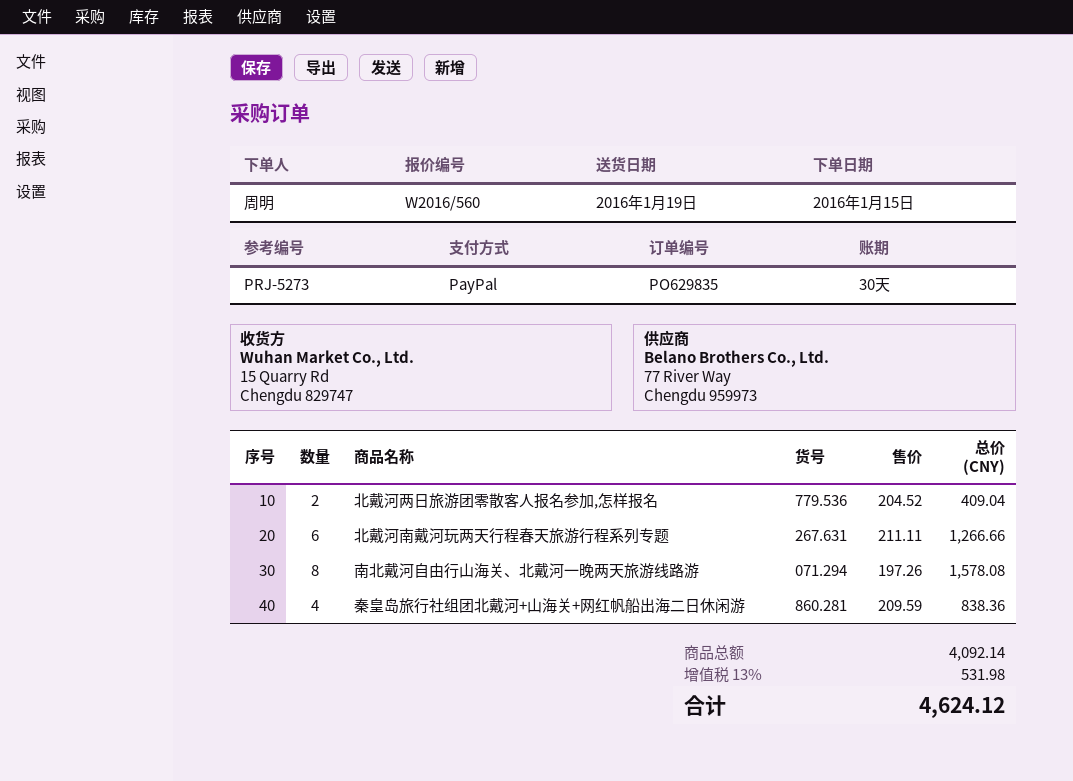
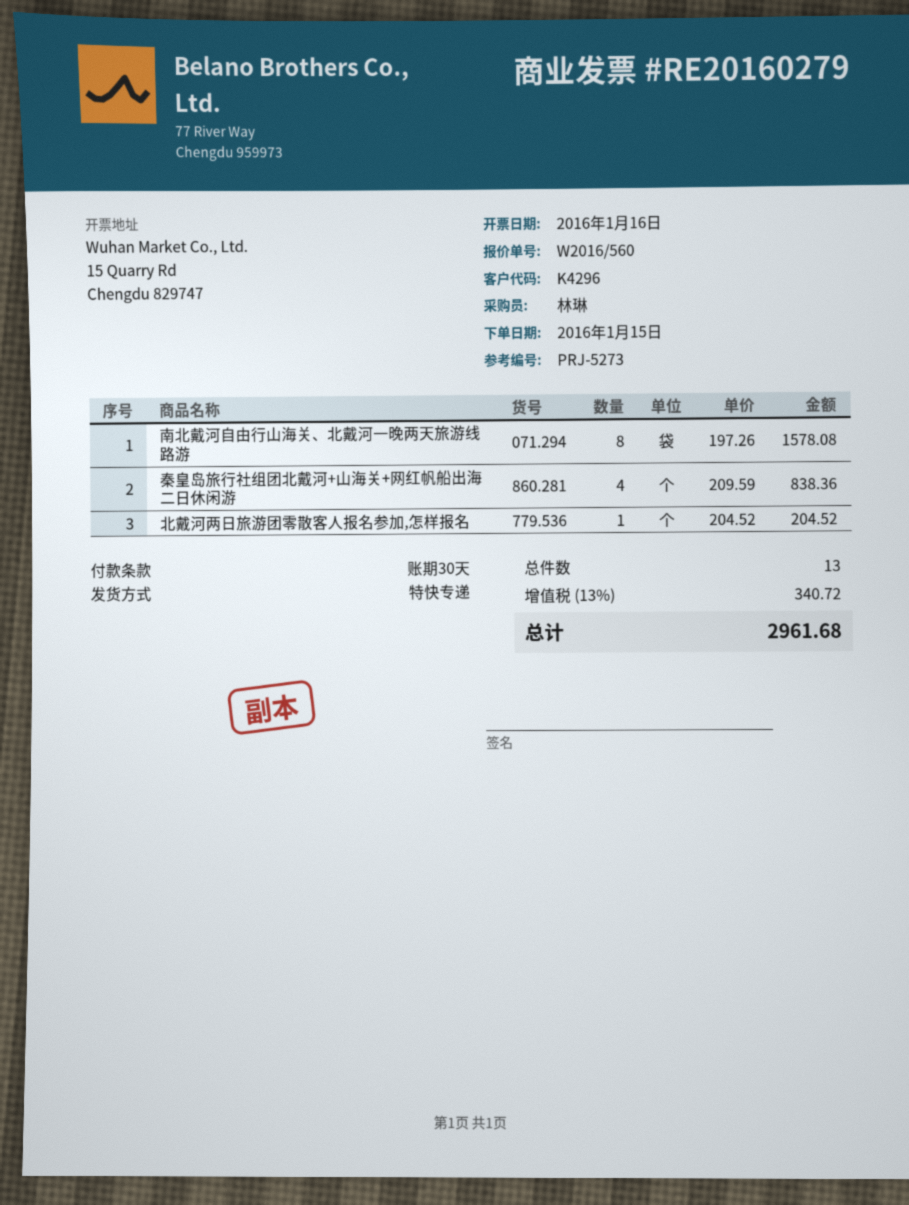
ordered by: 周明 -> 林琳
北戴河两日旅游团零散客人报名参加,怎样报名: 2 x 204.52 = 409.04 -> 1 x 204.52 = 204.52
北戴河南戴河玩两天行程春天旅游行程系列专题: 6 x 211.11 = 1266.66 -> none
tax: 13% = 531.98 -> 13% = 340.72
total: 4624.12 -> 2961.68

